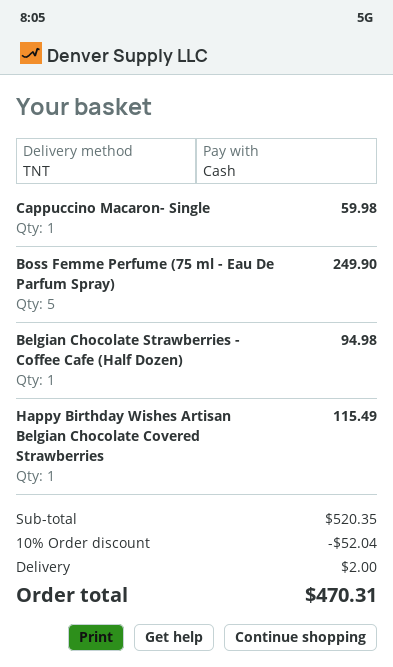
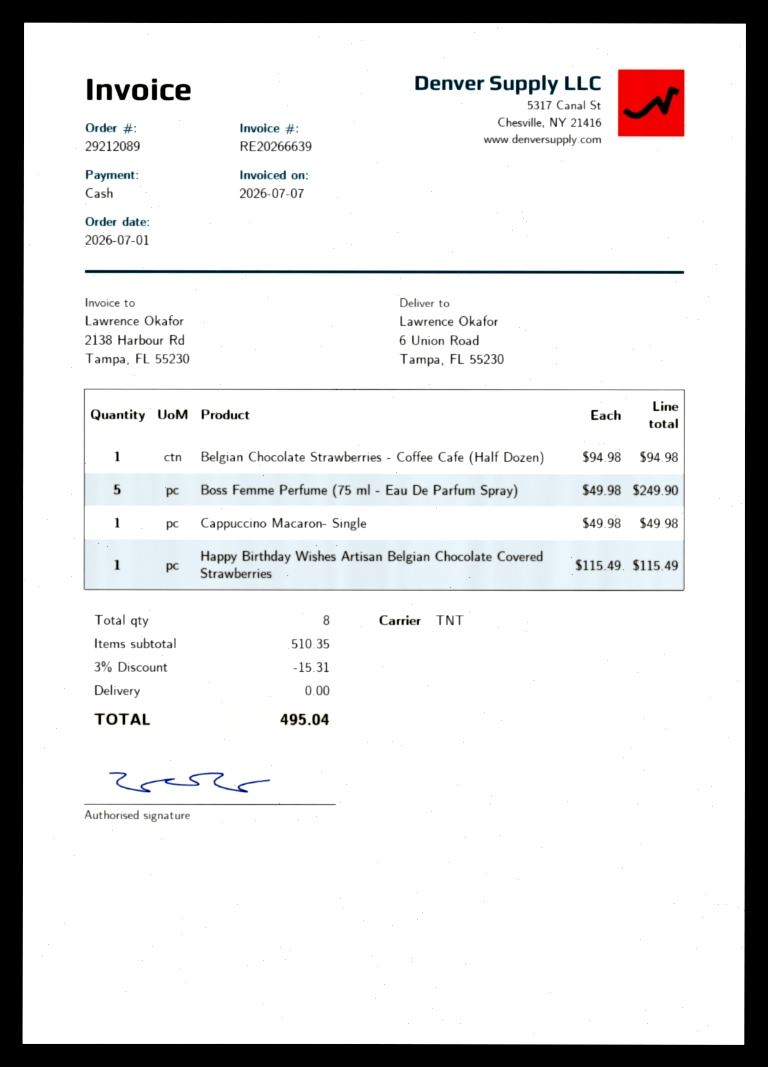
Cappuccino Macaron- Single: 1 for 59.98 -> 1 for 49.98
subtotal: 520.35 -> 510.35
discount: 10% = 52.04 -> 3% = 15.31
shipping: 2.00 -> 0.00
total: 470.31 -> 495.04

